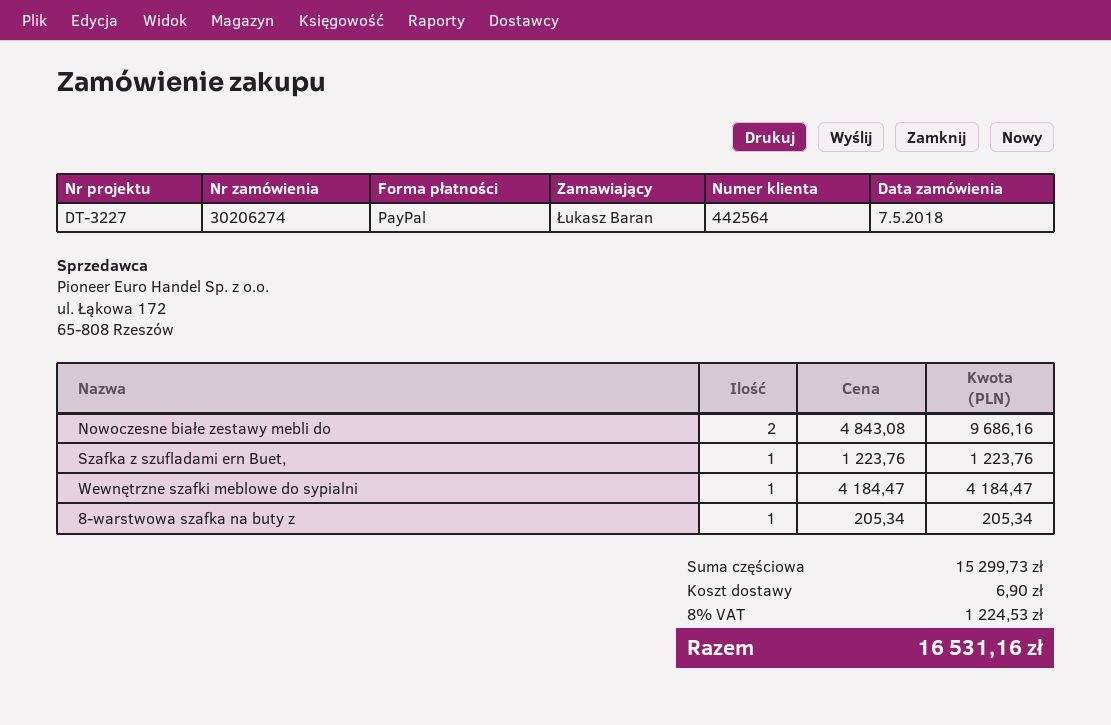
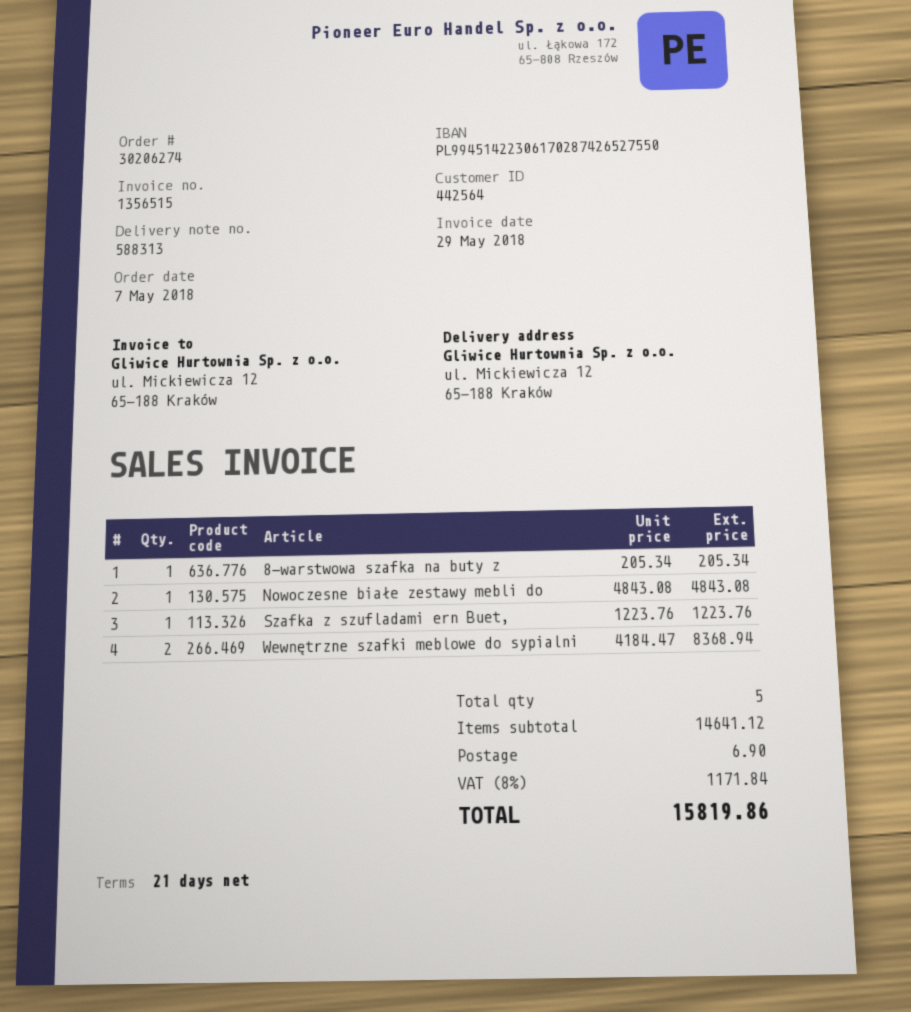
Nowoczesne białe zestawy mebli do: 2 x 4843.08 = 9686.16 -> 1 x 4843.08 = 4843.08
Wewnętrzne szafki meblowe do sypialni: 1 x 4184.47 = 4184.47 -> 2 x 4184.47 = 8368.94
subtotal: 15299.73 -> 14641.12
tax: 8% = 1224.53 -> 8% = 1171.84
total: 16531.16 -> 15819.86

